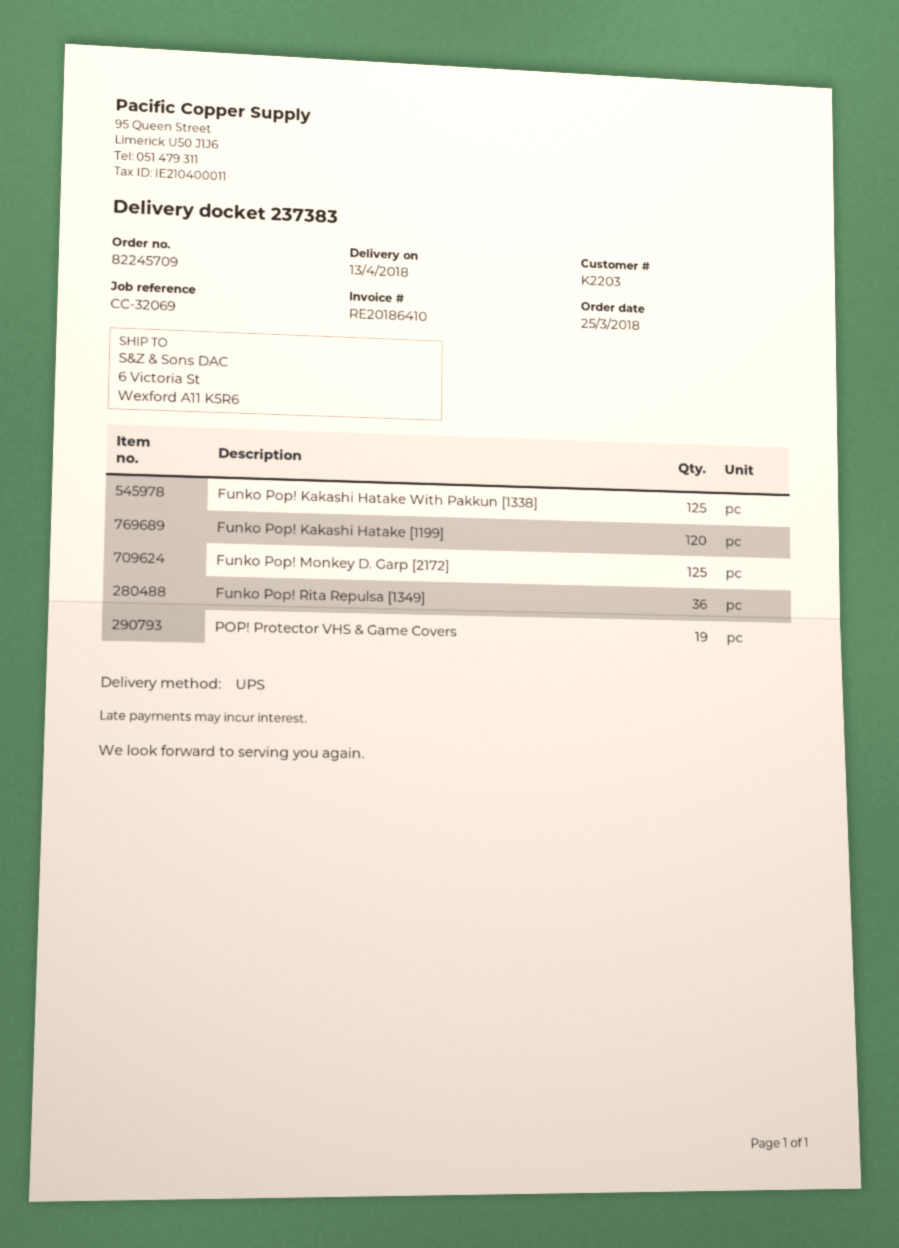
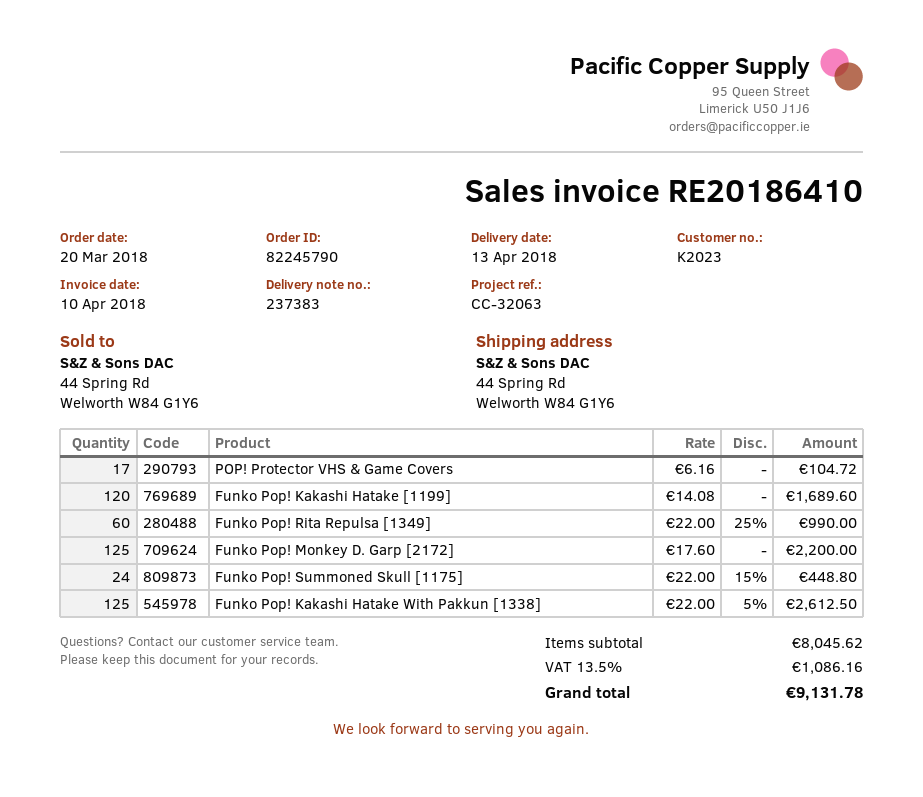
order number: 82245709 -> 82245790
order date: 2018-03-25 -> 2018-03-20
customer number: K2203 -> K2023
reference: CC-32069 -> CC-32063
ship to: 6 Victoria St, Wexford A11 K5R6 -> 44 Spring Rd, Welworth W84 G1Y6
Funko Pop! Rita Repulsa [1349]: 36 -> 60
POP! Protector VHS & Game Covers: 19 -> 17
Funko Pop! Summoned Skull [1175]: none -> 24

